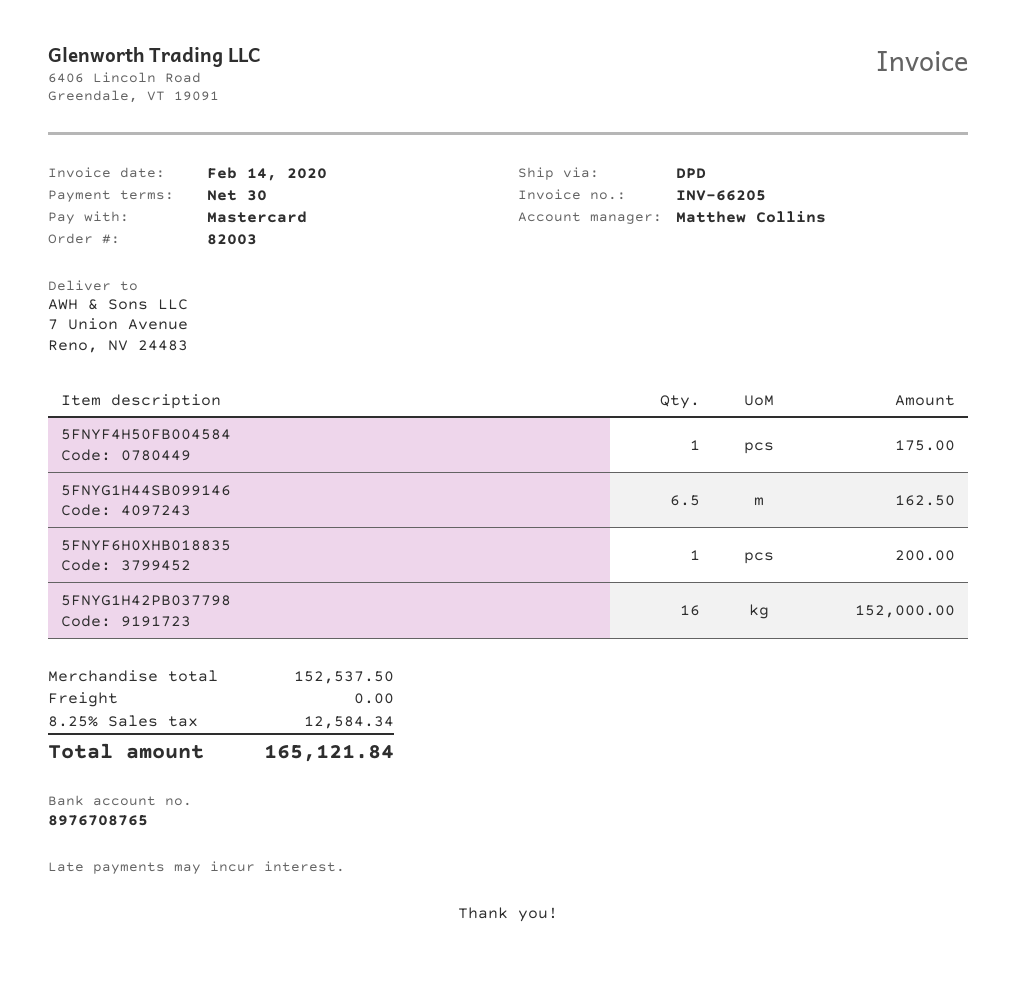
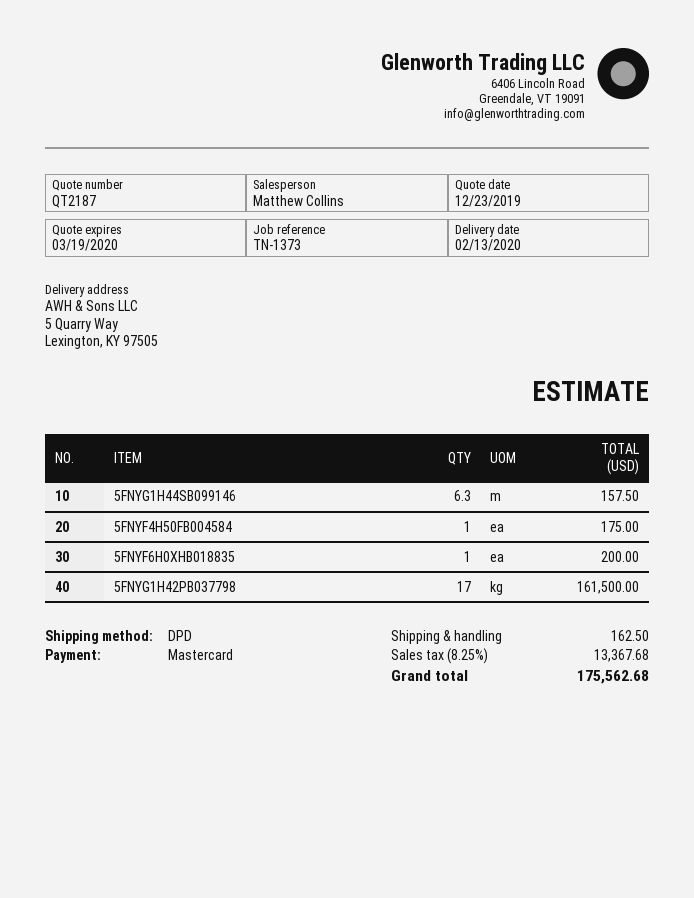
ship to: 7 Union Avenue, Reno, NV 24483 -> 5 Quarry Way, Lexington, KY 97505
5FNYG1H44SB099146: 6.5 for 162.50 -> 6.3 for 157.50
5FNYG1H42PB037798: 16 for 152000.00 -> 17 for 161500.00
shipping: 0.00 -> 162.50
tax: 8.25% = 12584.34 -> 8.25% = 13367.68
total: 165121.84 -> 175562.68

